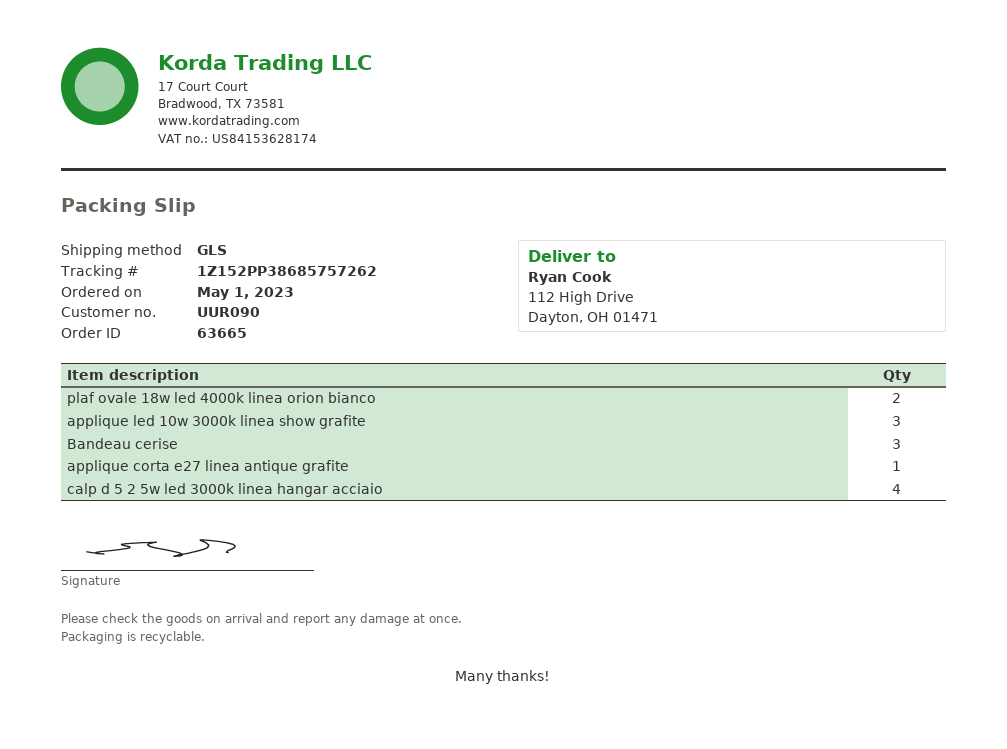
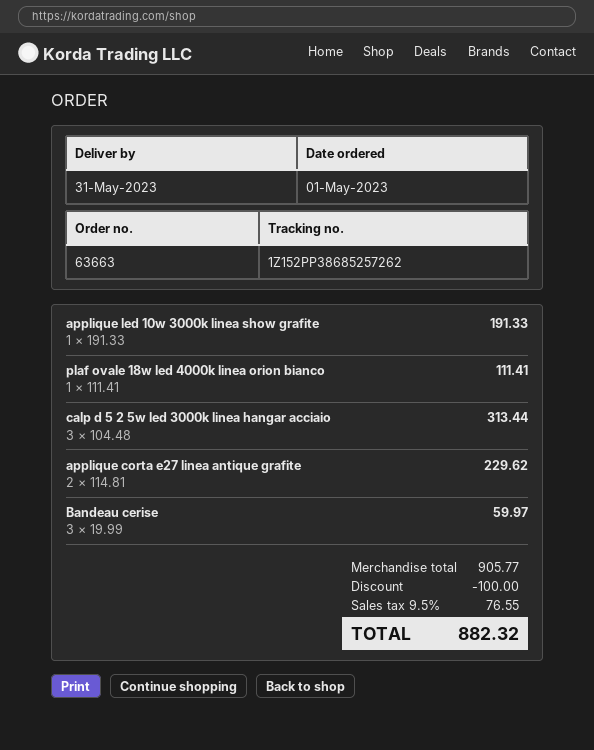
order number: 63665 -> 63663
tracking number: 1Z152PP38685757262 -> 1Z152PP38685257262
plaf ovale 18w led 4000k linea orion bianco: 2 -> 1
applique led 10w 3000k linea show grafite: 3 -> 1
applique corta e27 linea antique grafite: 1 -> 2
calp d 5 2 5w led 3000k linea hangar acciaio: 4 -> 3

